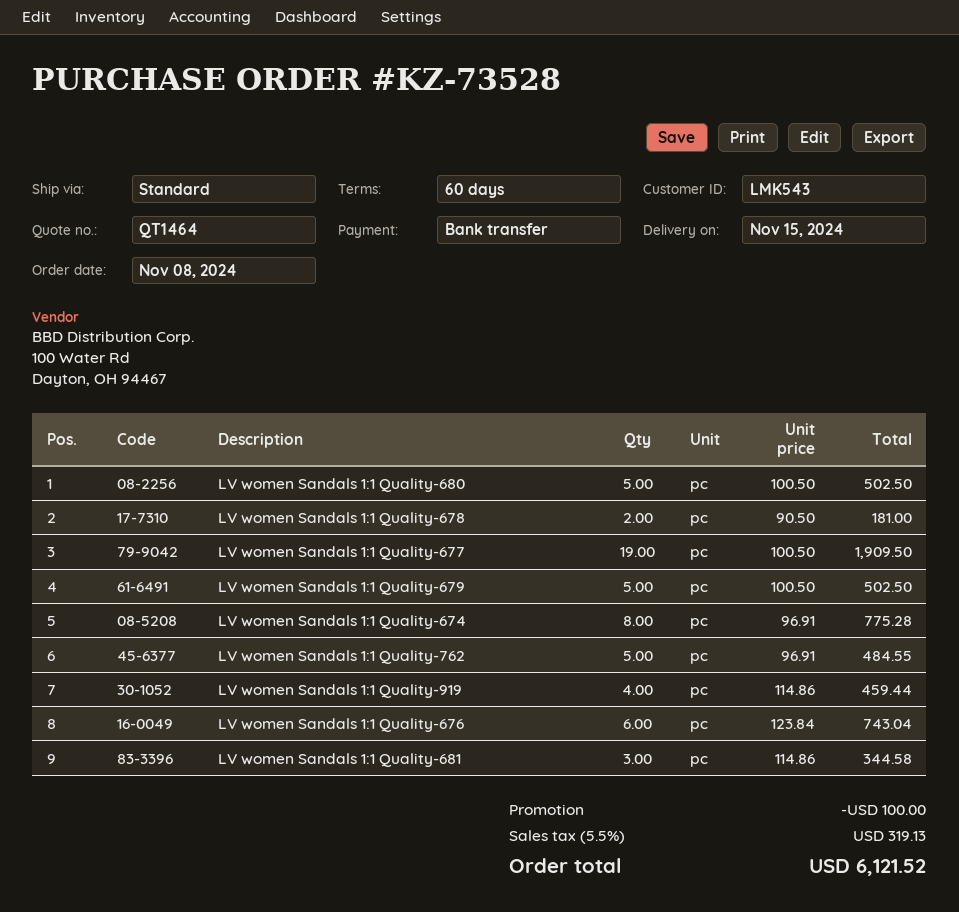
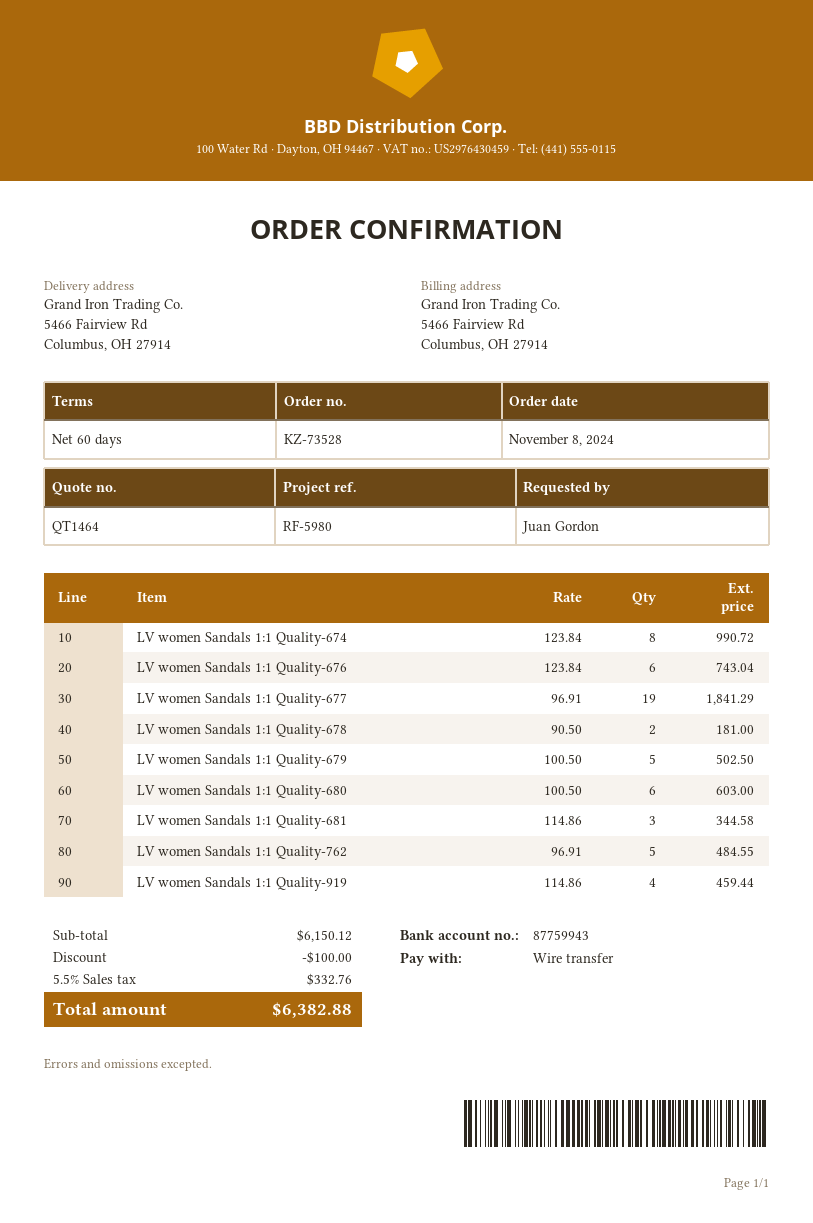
LV women Sandals 1:1 Quality-680: 5 x 100.50 = 502.50 -> 6 x 100.50 = 603.00
LV women Sandals 1:1 Quality-677: 19 x 100.50 = 1909.50 -> 19 x 96.91 = 1841.29
LV women Sandals 1:1 Quality-674: 8 x 96.91 = 775.28 -> 8 x 123.84 = 990.72
tax: 5.5% = 319.13 -> 5.5% = 332.76
total: 6121.52 -> 6382.88

